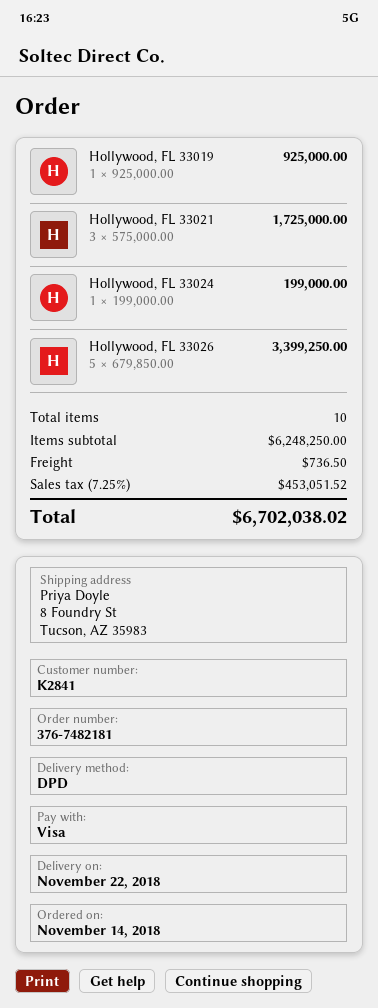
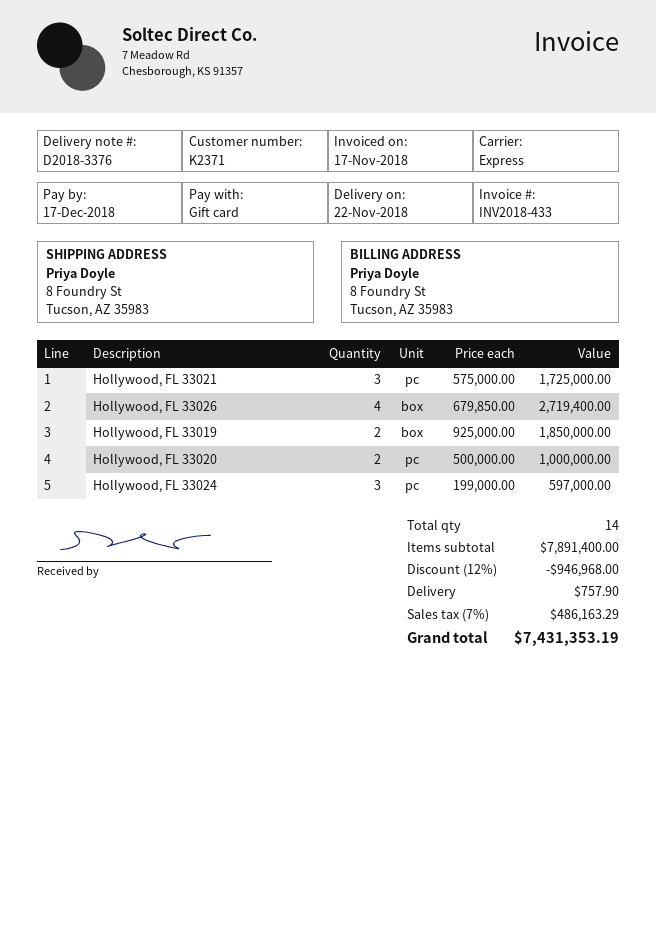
customer number: K2841 -> K2371
payment method: Visa -> gift card
shipping method: DPD -> express
Hollywood, FL 33019: 1 x 925000.00 = 925000.00 -> 2 x 925000.00 = 1850000.00
Hollywood, FL 33024: 1 x 199000.00 = 199000.00 -> 3 x 199000.00 = 597000.00
Hollywood, FL 33026: 5 x 679850.00 = 3399250.00 -> 4 x 679850.00 = 2719400.00
Hollywood, FL 33020: none -> 2 x 500000.00 = 1000000.00
total quantity: 10 -> 14
subtotal: 6248250.00 -> 7891400.00
discount: none -> 12% = 946968.00
shipping: 736.50 -> 757.90
tax: 7.25% = 453051.52 -> 7% = 486163.29
total: 6702038.02 -> 7431353.19

